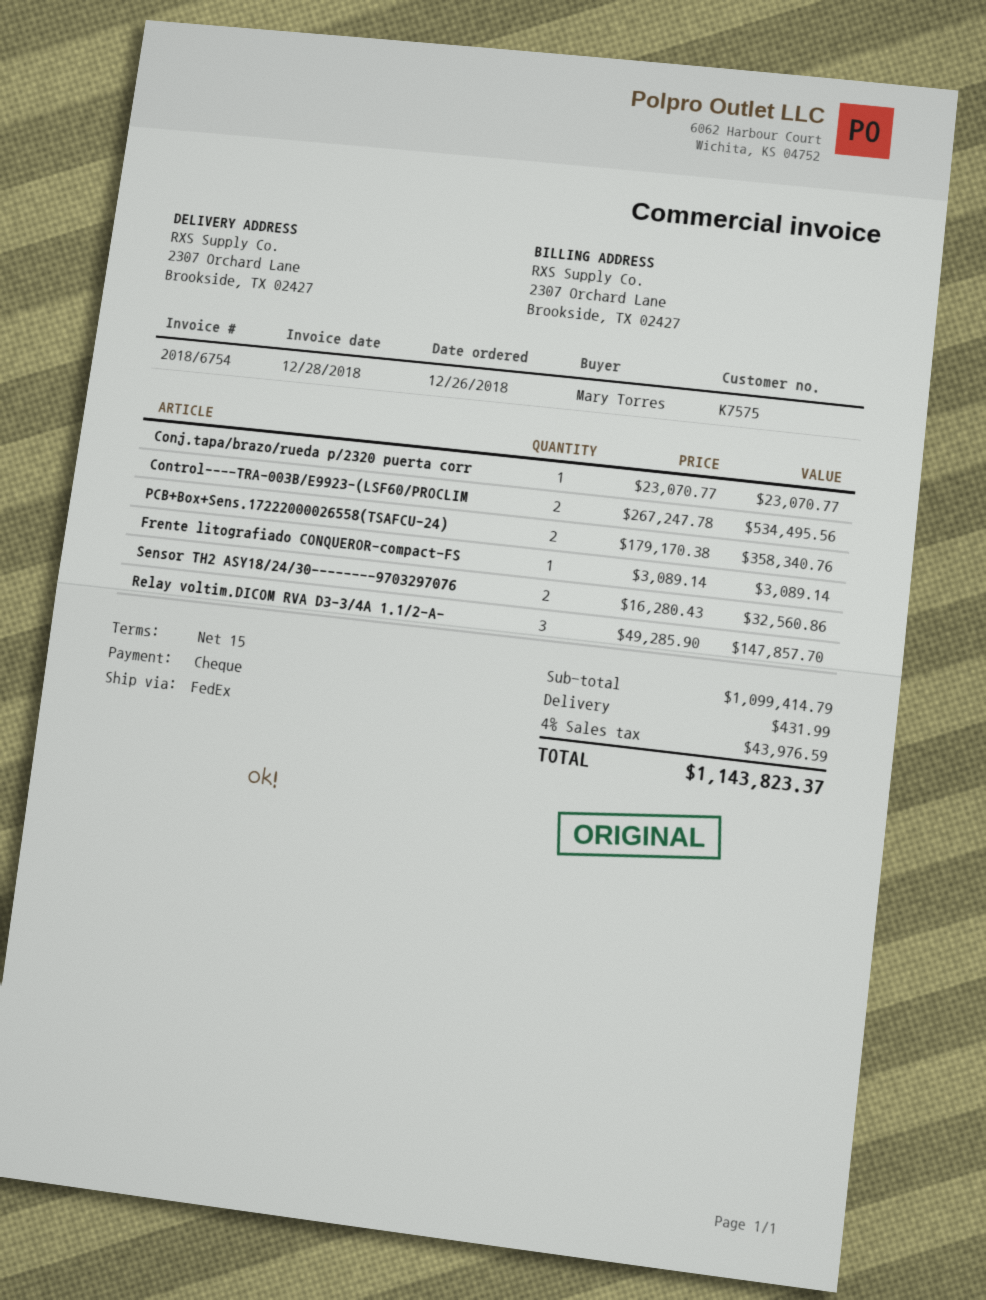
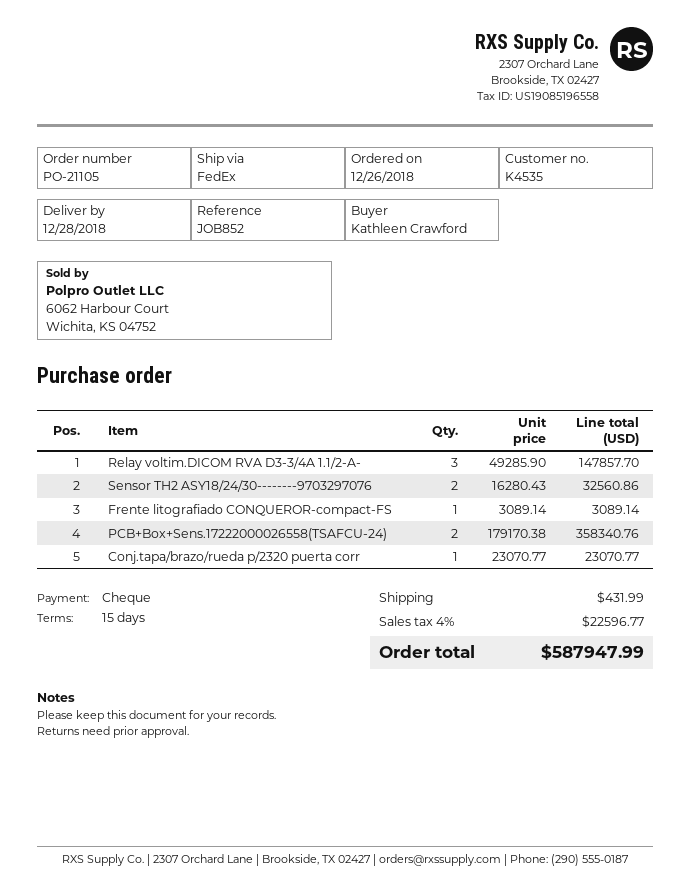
customer number: K7575 -> K4535
ordered by: Mary Torres -> Kathleen Crawford
Control----TRA-003B/E9923-(LSF60/PROCLIM: 2 x 267247.78 = 534495.56 -> none
tax: 4% = 43976.59 -> 4% = 22596.77
total: 1143823.37 -> 587947.99

